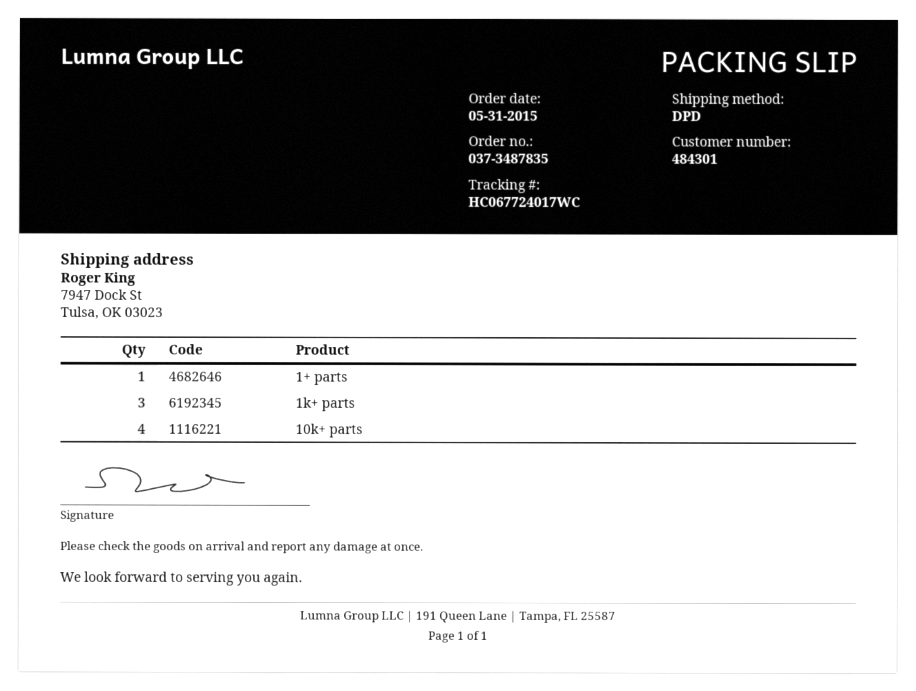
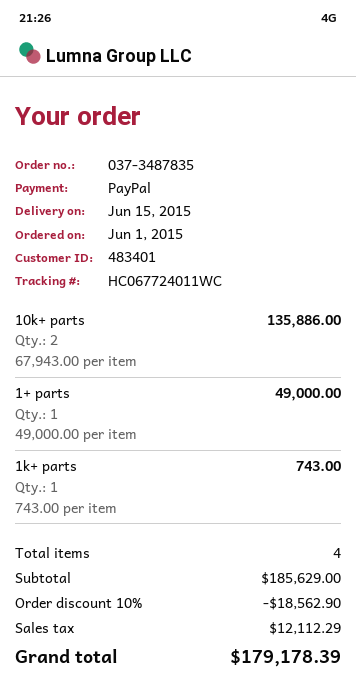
order date: 2015-05-31 -> 2015-06-01
customer number: 484301 -> 483401
tracking number: HC067724017WC -> HC067724011WC
1k+ parts: 3 -> 1
10k+ parts: 4 -> 2

